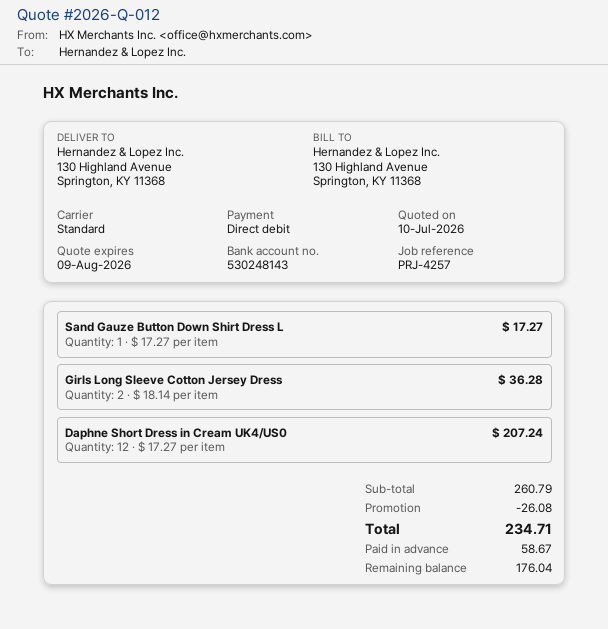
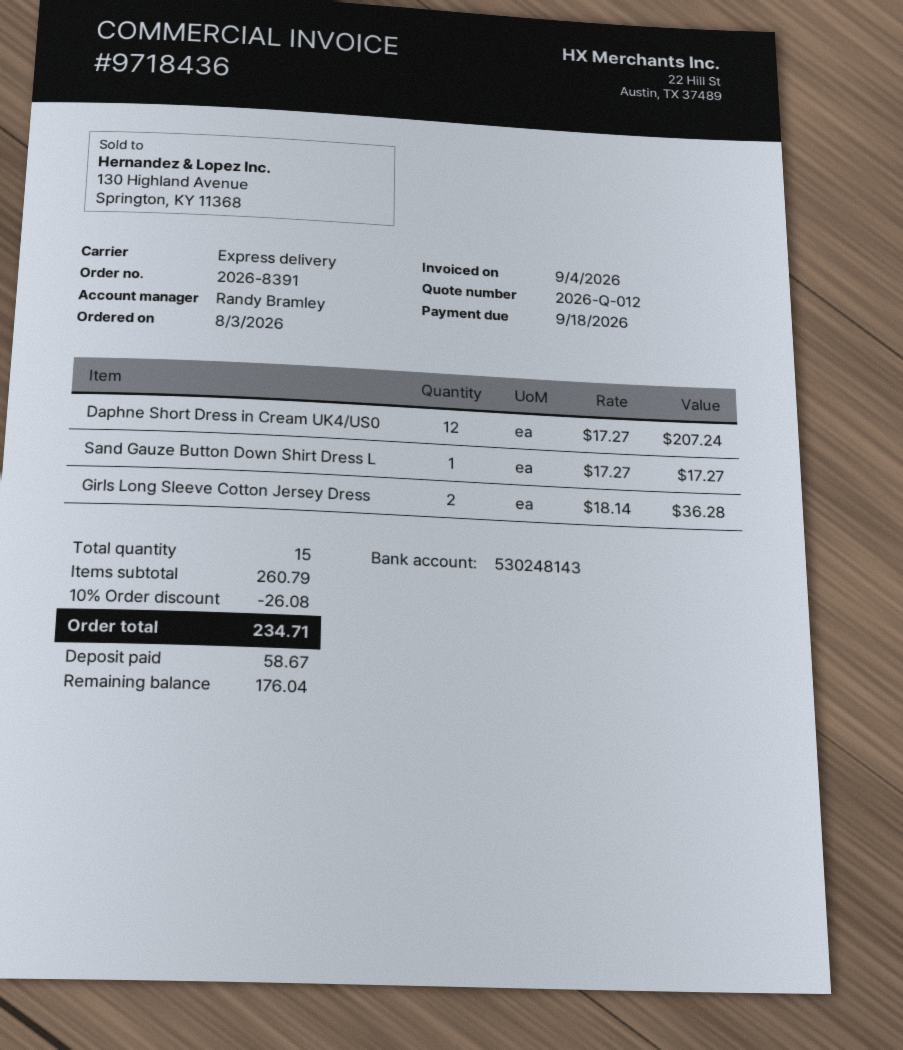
shipping method: standard -> express

